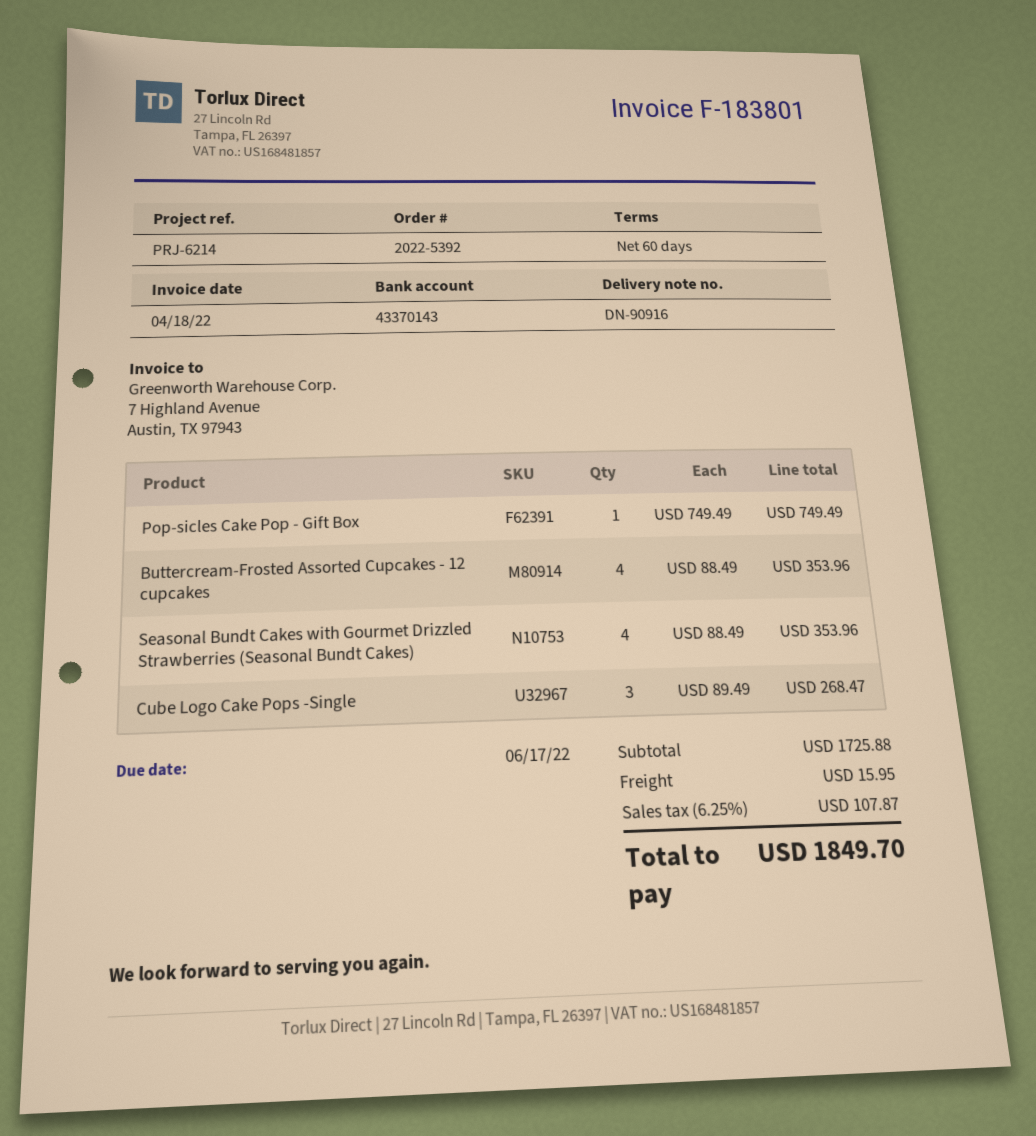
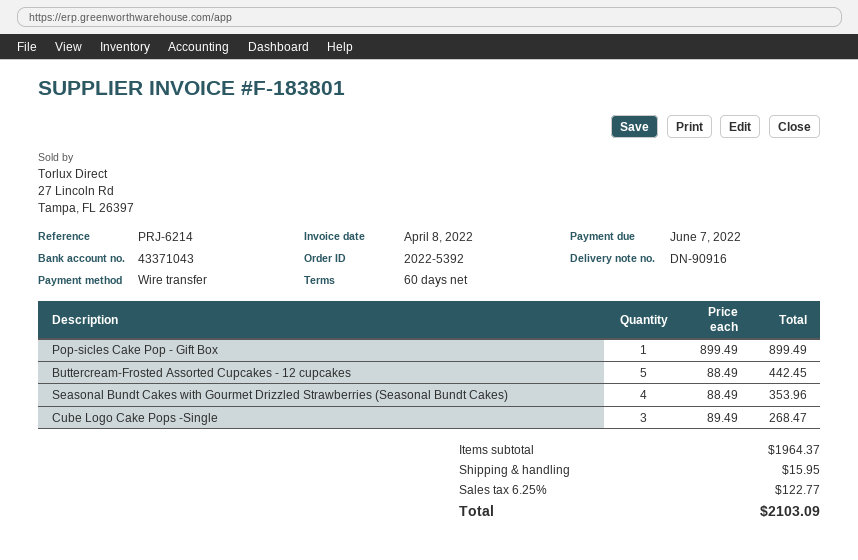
invoice date: 2022-04-18 -> 2022-04-08
due date: 2022-06-17 -> 2022-06-07
bank account: 43370143 -> 43371043
Pop-sicles Cake Pop - Gift Box: 1 x 749.49 = 749.49 -> 1 x 899.49 = 899.49
Buttercream-Frosted Assorted Cupcakes - 12 cupcakes: 4 x 88.49 = 353.96 -> 5 x 88.49 = 442.45
subtotal: 1725.88 -> 1964.37
tax: 6.25% = 107.87 -> 6.25% = 122.77
total: 1849.70 -> 2103.09

